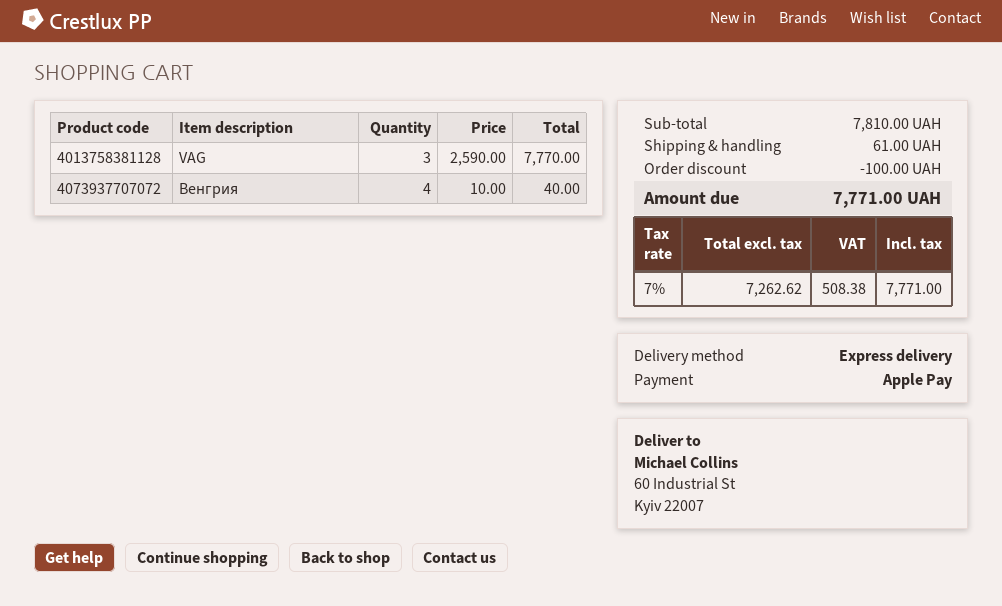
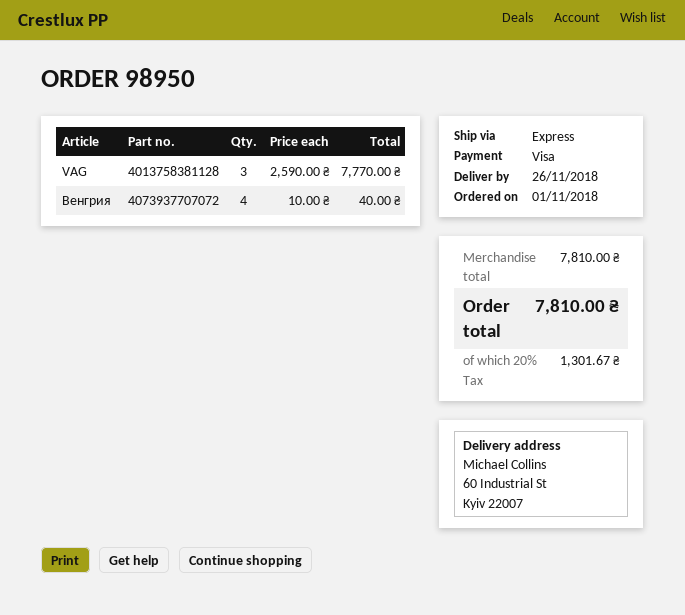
payment method: Apple Pay -> Visa
discount: 100.00 -> none
shipping: 61.00 -> none
tax: 7% = 508.38 -> 20% = 1301.67
total: 7771.00 -> 7810.00

